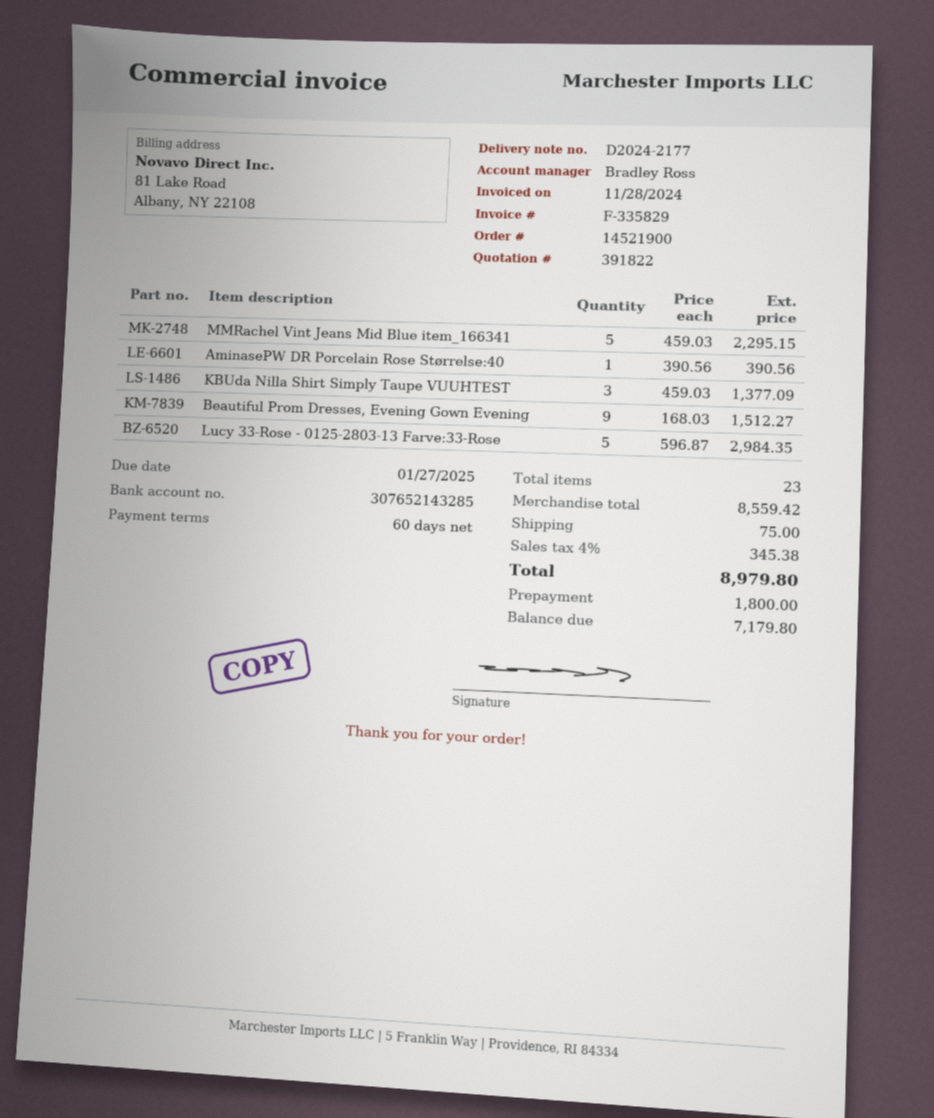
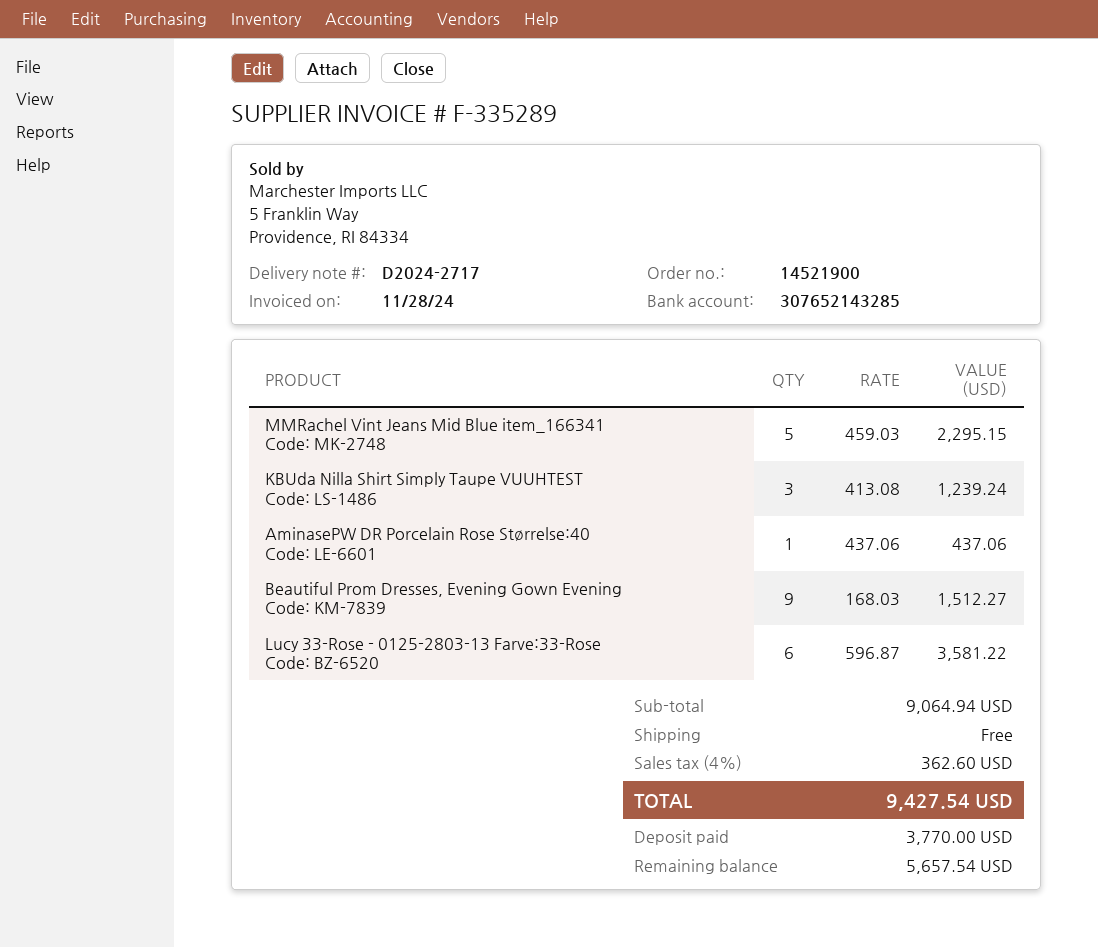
delivery note number: D2024-2177 -> D2024-2717
invoice number: F-335829 -> F-335289
AminasePW DR Porcelain Rose Størrelse:40: 1 x 390.56 = 390.56 -> 1 x 437.06 = 437.06
KBUda Nilla Shirt Simply Taupe VUUHTEST: 3 x 459.03 = 1377.09 -> 3 x 413.08 = 1239.24
Lucy 33-Rose - 0125-2803-13 Farve:33-Rose: 5 x 596.87 = 2984.35 -> 6 x 596.87 = 3581.22
subtotal: 8559.42 -> 9064.94
shipping: 75.00 -> 0.00
tax: 4% = 345.38 -> 4% = 362.60
total: 8979.80 -> 9427.54
deposit: 1800.00 -> 3770.00
balance: 7179.80 -> 5657.54

